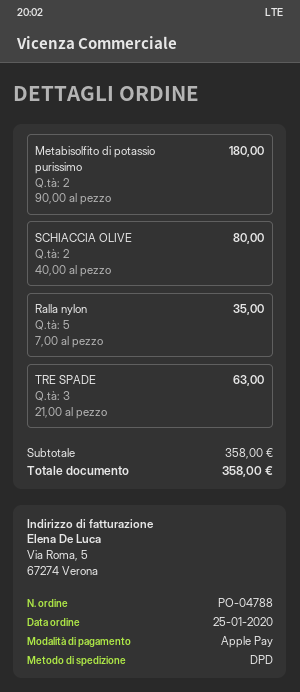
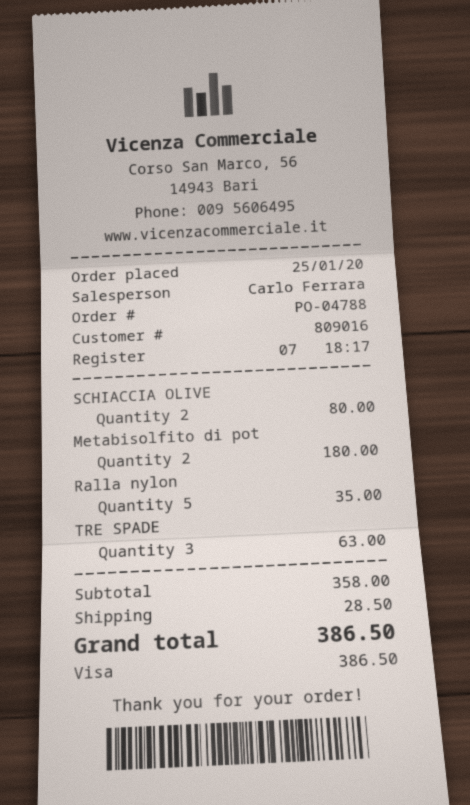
payment method: Apple Pay -> Visa
shipping: none -> 28.50
total: 358.00 -> 386.50

